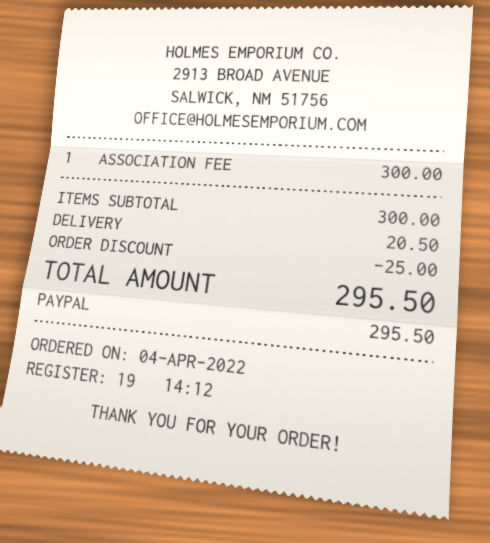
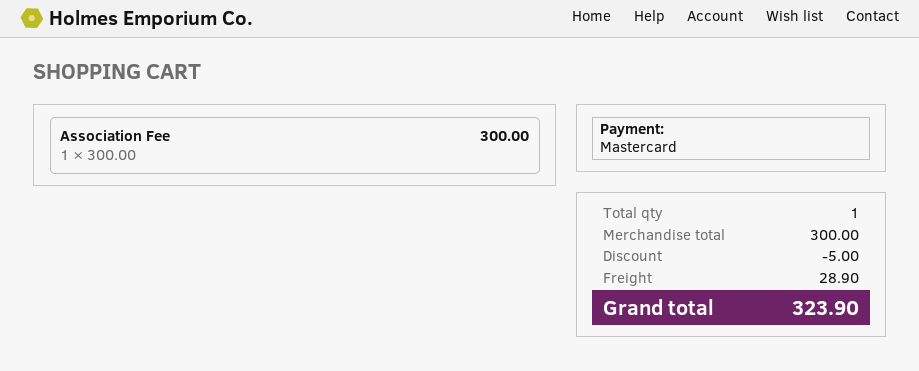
payment method: PayPal -> Mastercard
discount: 25.00 -> 5.00
shipping: 20.50 -> 28.90
total: 295.50 -> 323.90

